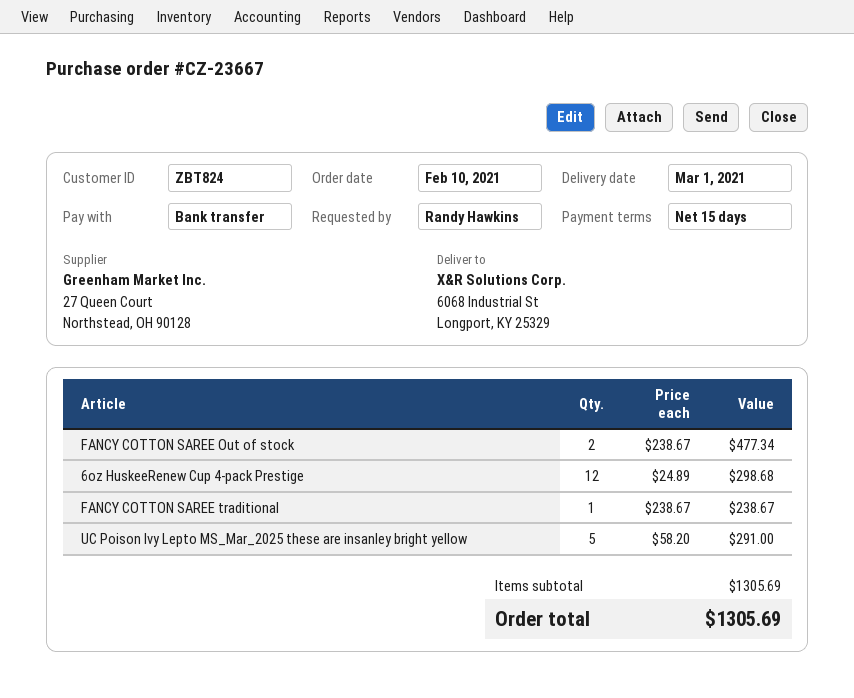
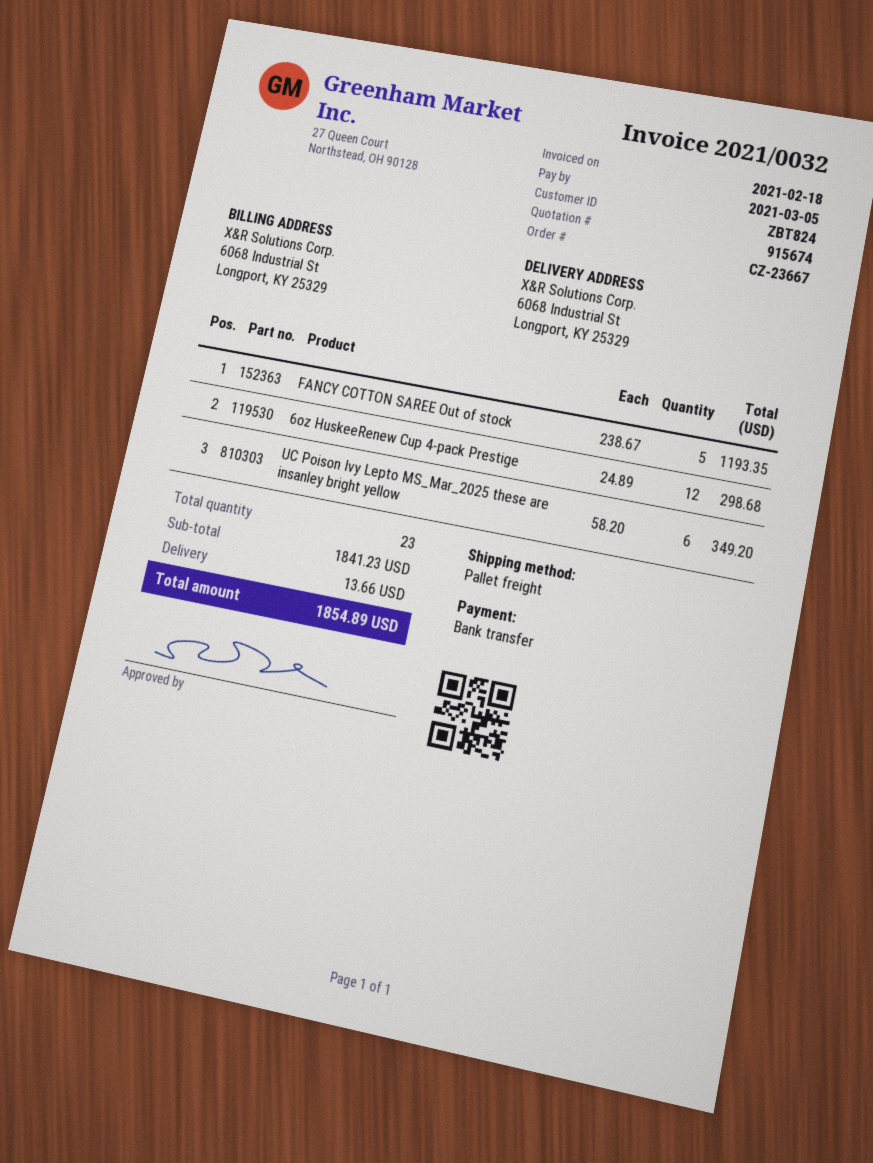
FANCY COTTON SAREE Out of stock: 2 x 238.67 = 477.34 -> 5 x 238.67 = 1193.35
FANCY COTTON SAREE traditional: 1 x 238.67 = 238.67 -> none
UC Poison Ivy Lepto MS_Mar_2025 these are insanley bright yellow: 5 x 58.20 = 291.00 -> 6 x 58.20 = 349.20
subtotal: 1305.69 -> 1841.23
shipping: none -> 13.66
total: 1305.69 -> 1854.89

